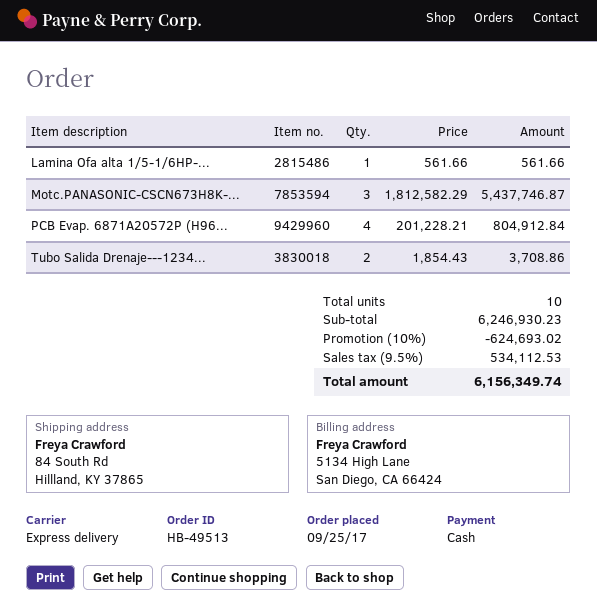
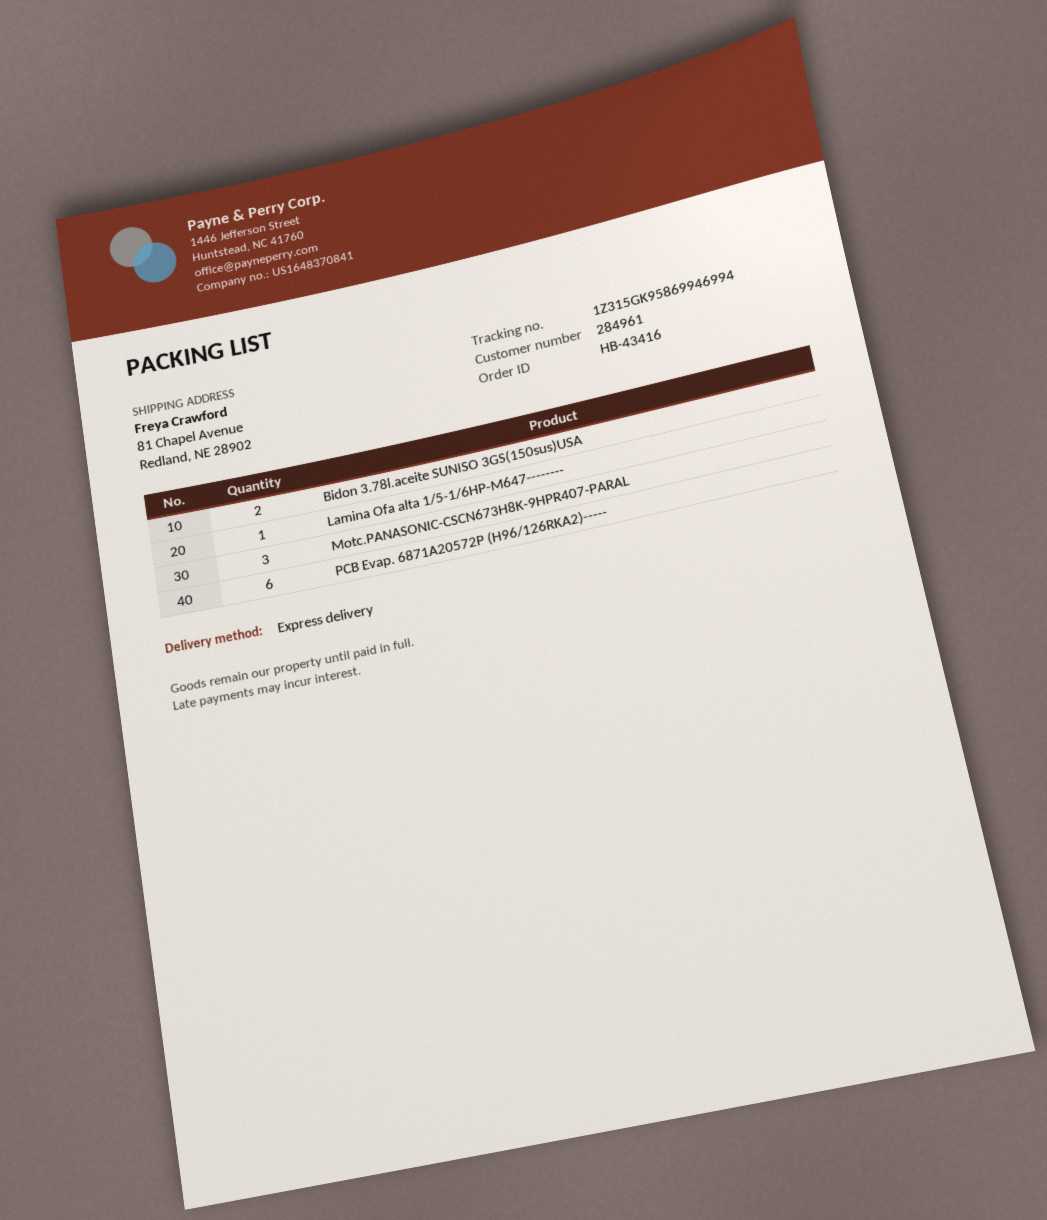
order number: HB-49513 -> HB-43416
ship to: 84 South Rd, Hillland, KY 37865 -> 81 Chapel Avenue, Redland, NE 28902
PCB Evap. 6871A20572P (H96...: 4 -> 6
Tubo Salida Drenaje---1234...: 2 -> none
Bidon 3.78l.aceite SUNISO 3GS(150sus)USA: none -> 2

